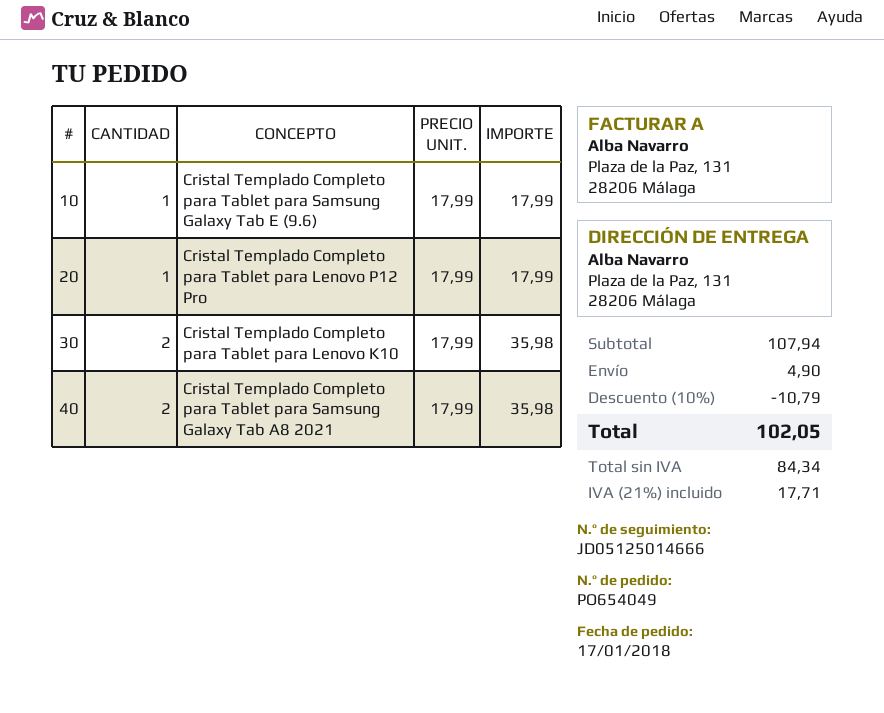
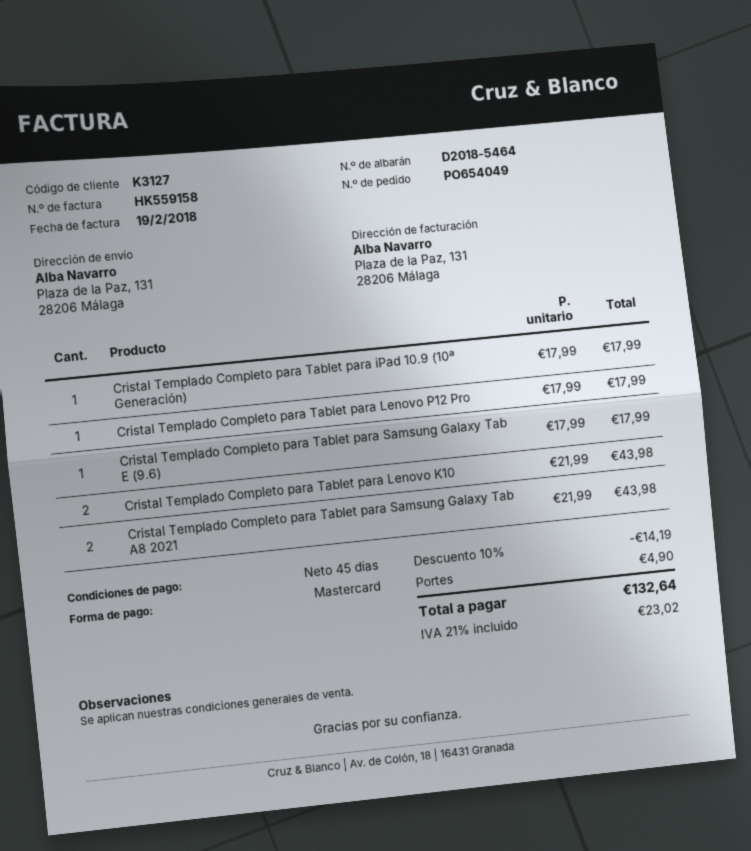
Cristal Templado Completo para Tablet para Lenovo K10: 2 x 17.99 = 35.98 -> 2 x 21.99 = 43.98
Cristal Templado Completo para Tablet para Samsung Galaxy Tab A8 2021: 2 x 17.99 = 35.98 -> 2 x 21.99 = 43.98
Cristal Templado Completo para Tablet para iPad 10.9 (10ª Generación): none -> 1 x 17.99 = 17.99
discount: 10% = 10.79 -> 10% = 14.19
tax: 21% = 17.71 -> 21% = 23.02
total: 102.05 -> 132.64

